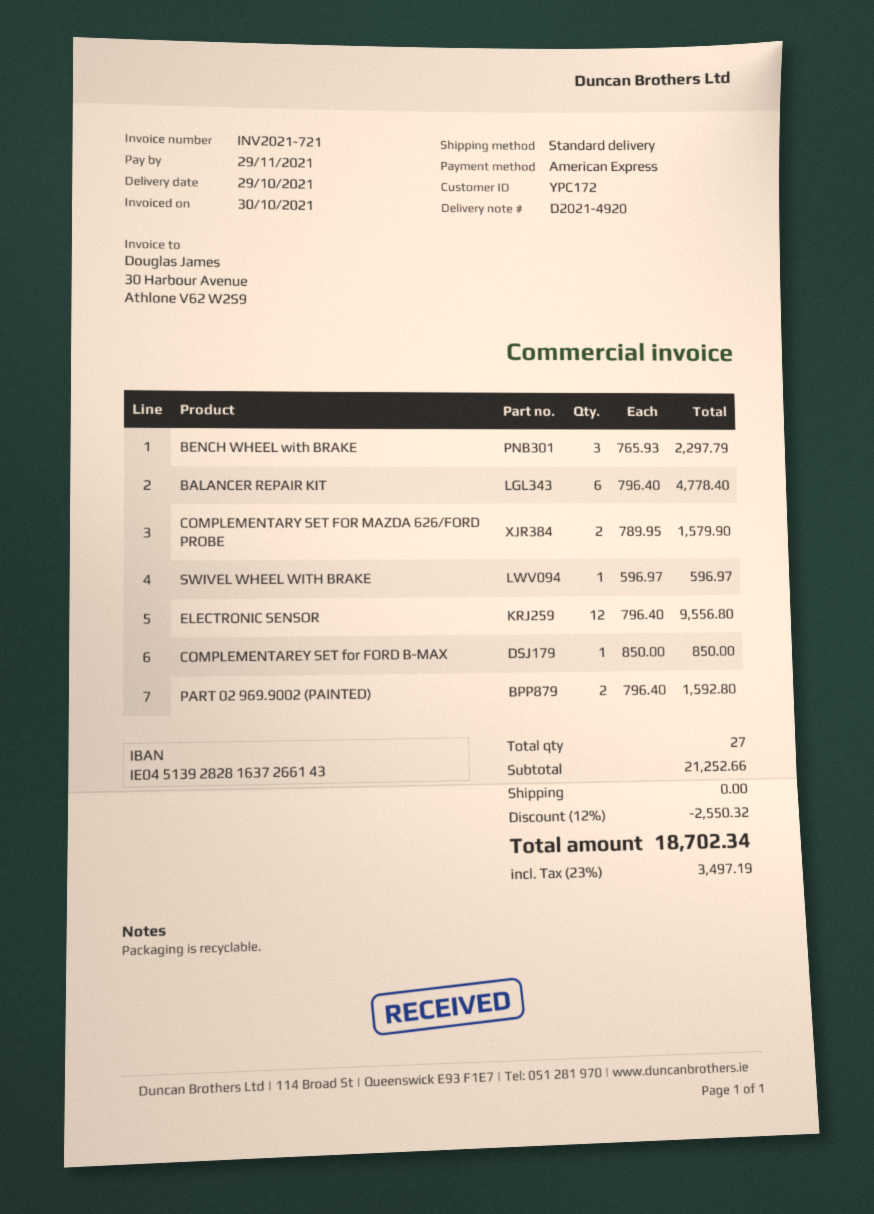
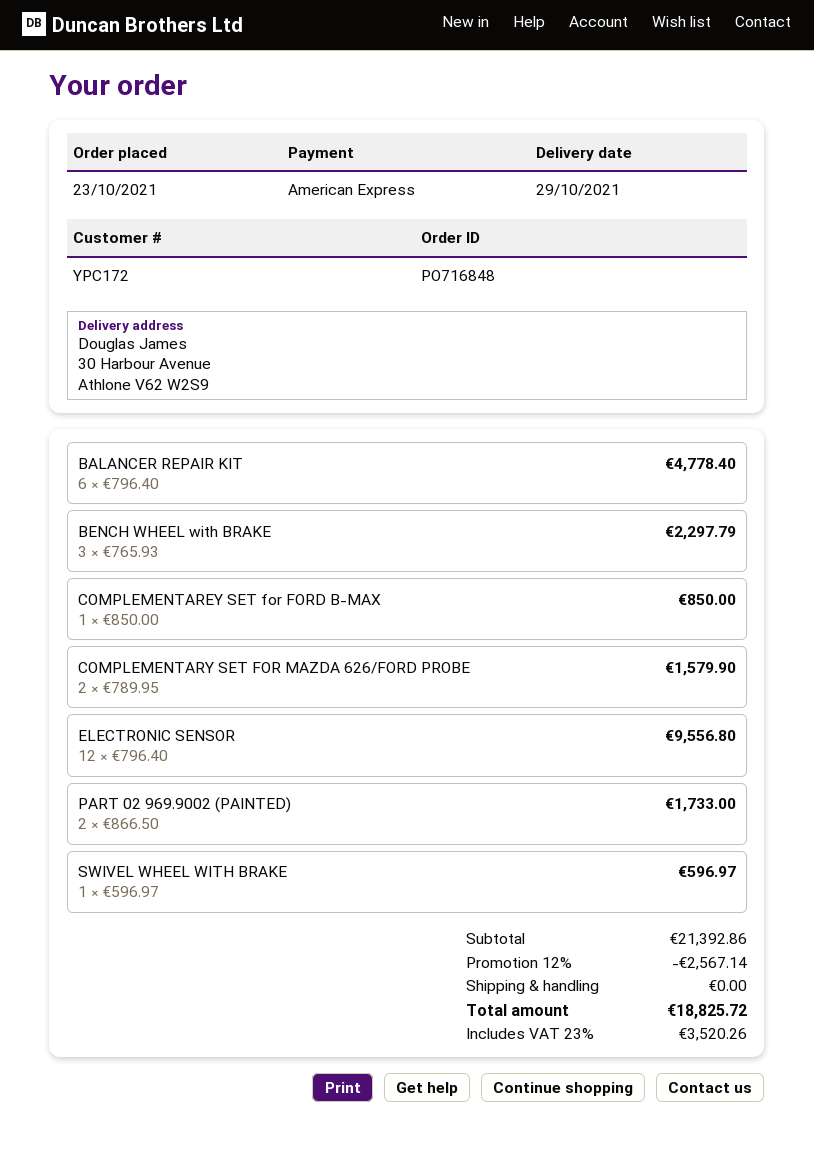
PART 02 969.9002 (PAINTED): 2 x 796.40 = 1592.80 -> 2 x 866.50 = 1733.00
subtotal: 21252.66 -> 21392.86
discount: 12% = 2550.32 -> 12% = 2567.14
tax: 23% = 3497.19 -> 23% = 3520.26
total: 18702.34 -> 18825.72

